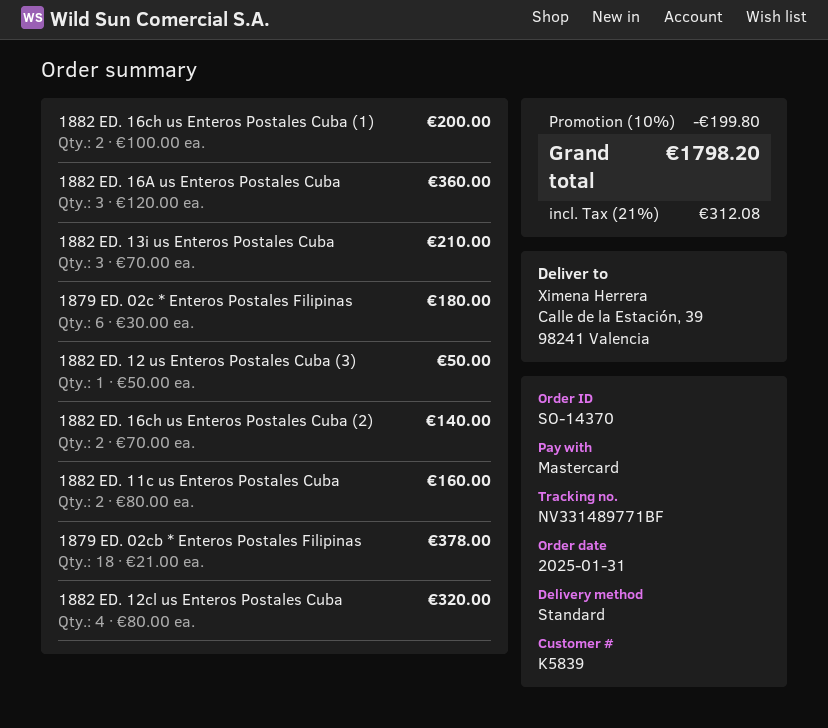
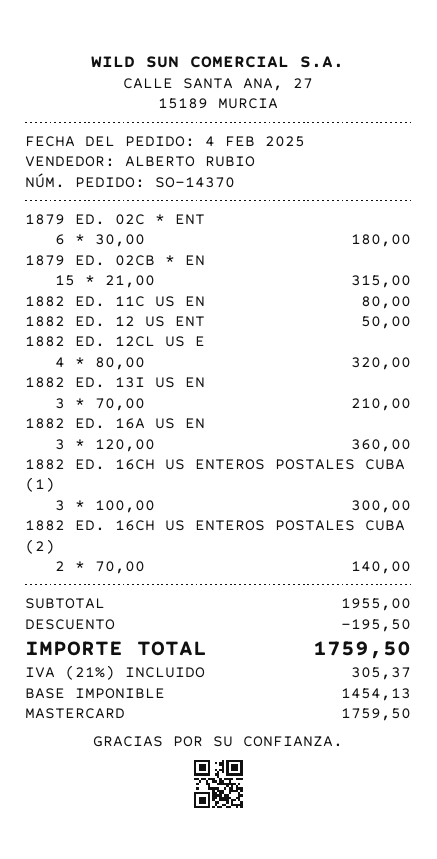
order date: 2025-01-31 -> 2025-02-04
1882 ED. 16ch us Enteros Postales Cuba (1): 2 x 100.00 = 200.00 -> 3 x 100.00 = 300.00
1882 ED. 11c us Enteros Postales Cuba: 2 x 80.00 = 160.00 -> 1 x 80.00 = 80.00
1879 ED. 02cb * Enteros Postales Filipinas: 18 x 21.00 = 378.00 -> 15 x 21.00 = 315.00
discount: 199.80 -> 195.50
tax: 21% = 312.08 -> 21% = 305.37
total: 1798.20 -> 1759.50

